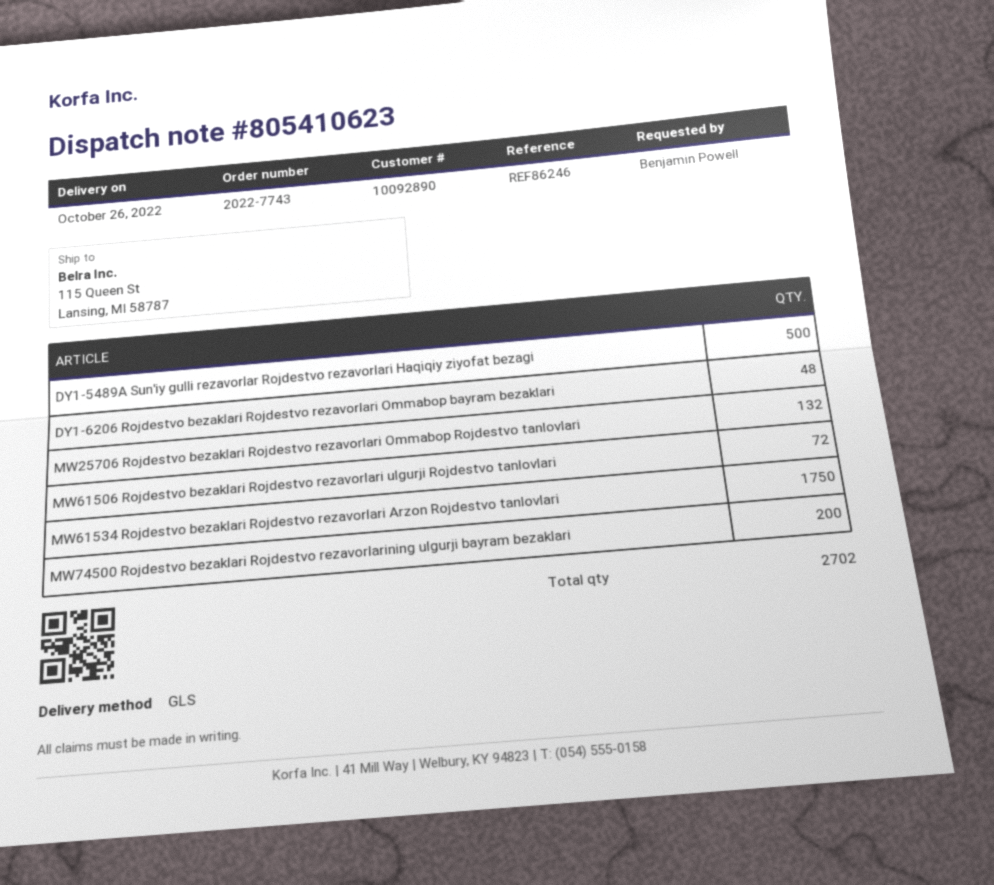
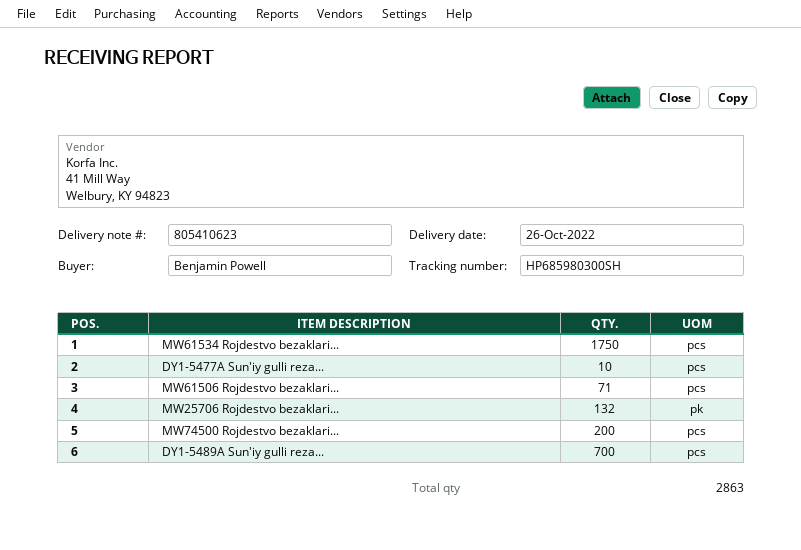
DY1-5489A Sun'iy gulli rezavorlar Rojdestvo rezavorlari Haqiqiy ziyofat bezagi: 500 -> 700
DY1-6206 Rojdestvo bezaklari Rojdestvo rezavorlari Ommabop bayram bezaklari: 48 -> none
MW61506 Rojdestvo bezaklari Rojdestvo rezavorlari ulgurji Rojdestvo tanlovlari: 72 -> 71
DY1-5477A Sun'iy gulli reza...: none -> 10
total quantity: 2702 -> 2863

